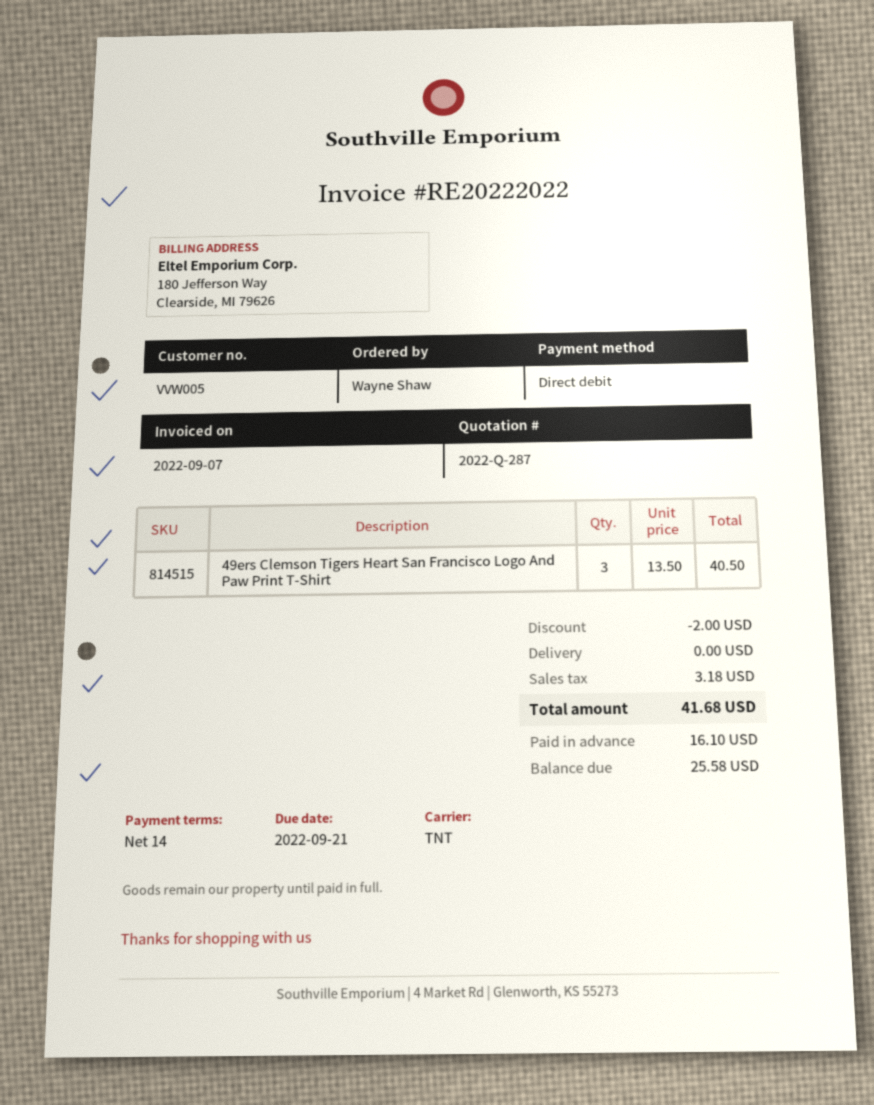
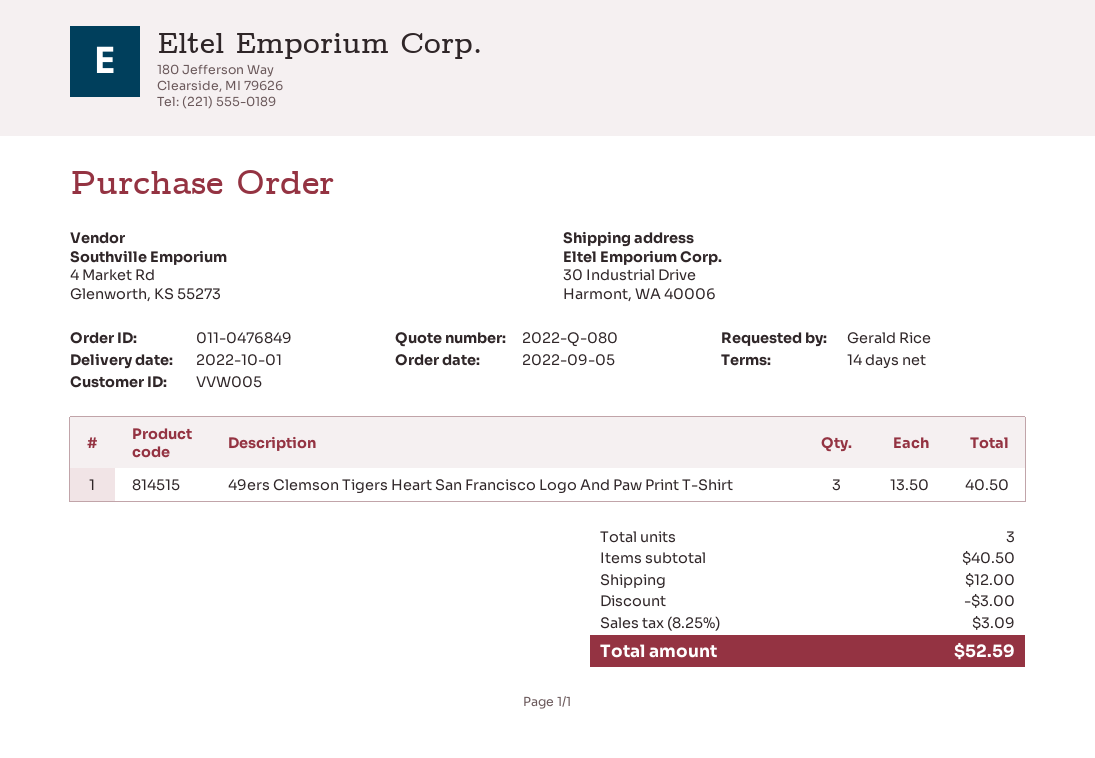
quote number: 2022-Q-287 -> 2022-Q-080
ordered by: Wayne Shaw -> Gerald Rice
discount: 2.00 -> 3.00
shipping: 0.00 -> 12.00
tax: 3.18 -> 3.09
total: 41.68 -> 52.59

